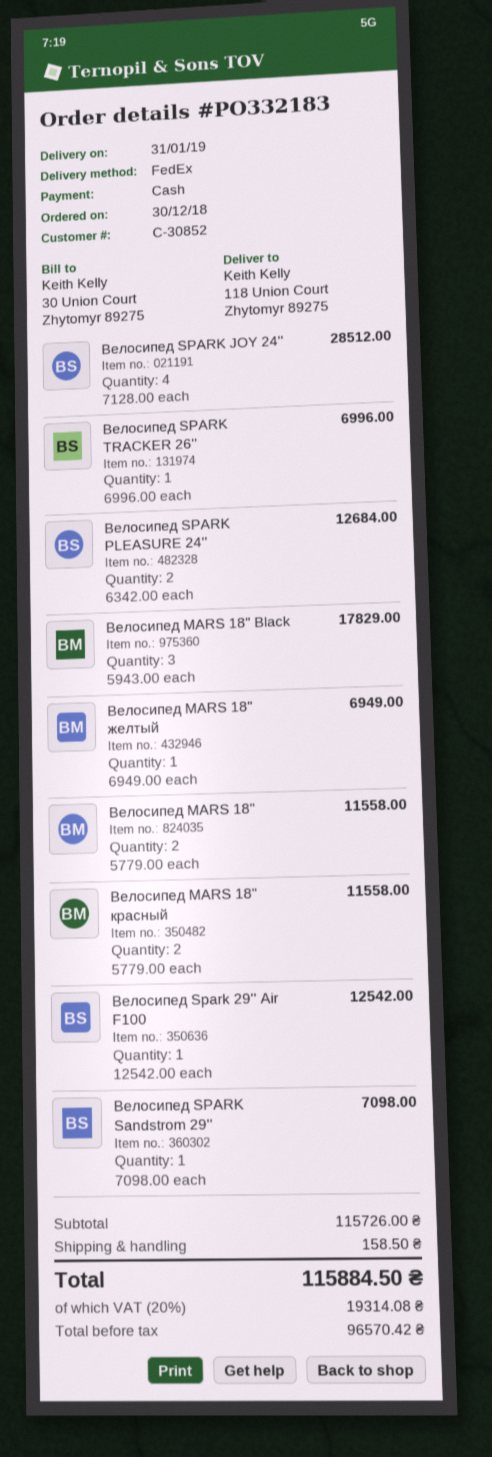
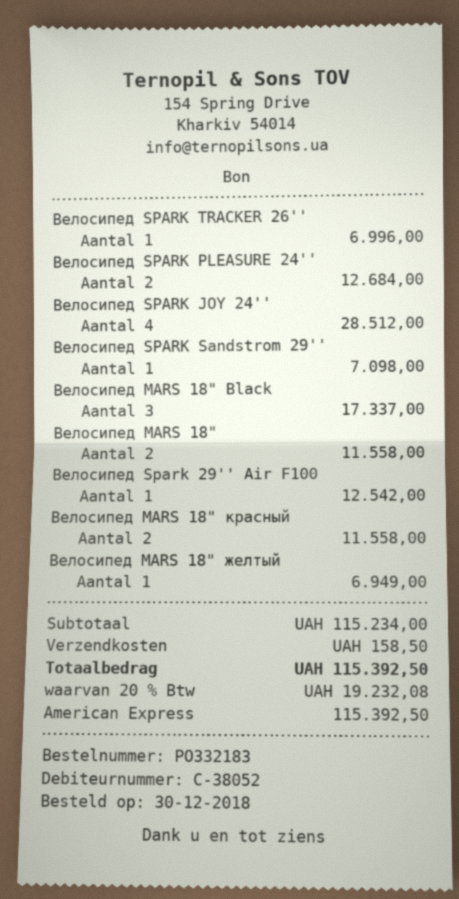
customer number: C-30852 -> C-38052
payment method: cash -> American Express
Велосипед MARS 18" Black: 3 for 17829.00 -> 3 for 17337.00
subtotal: 115726.00 -> 115234.00
tax: 20% = 19314.08 -> 20% = 19232.08
total: 115884.50 -> 115392.50

